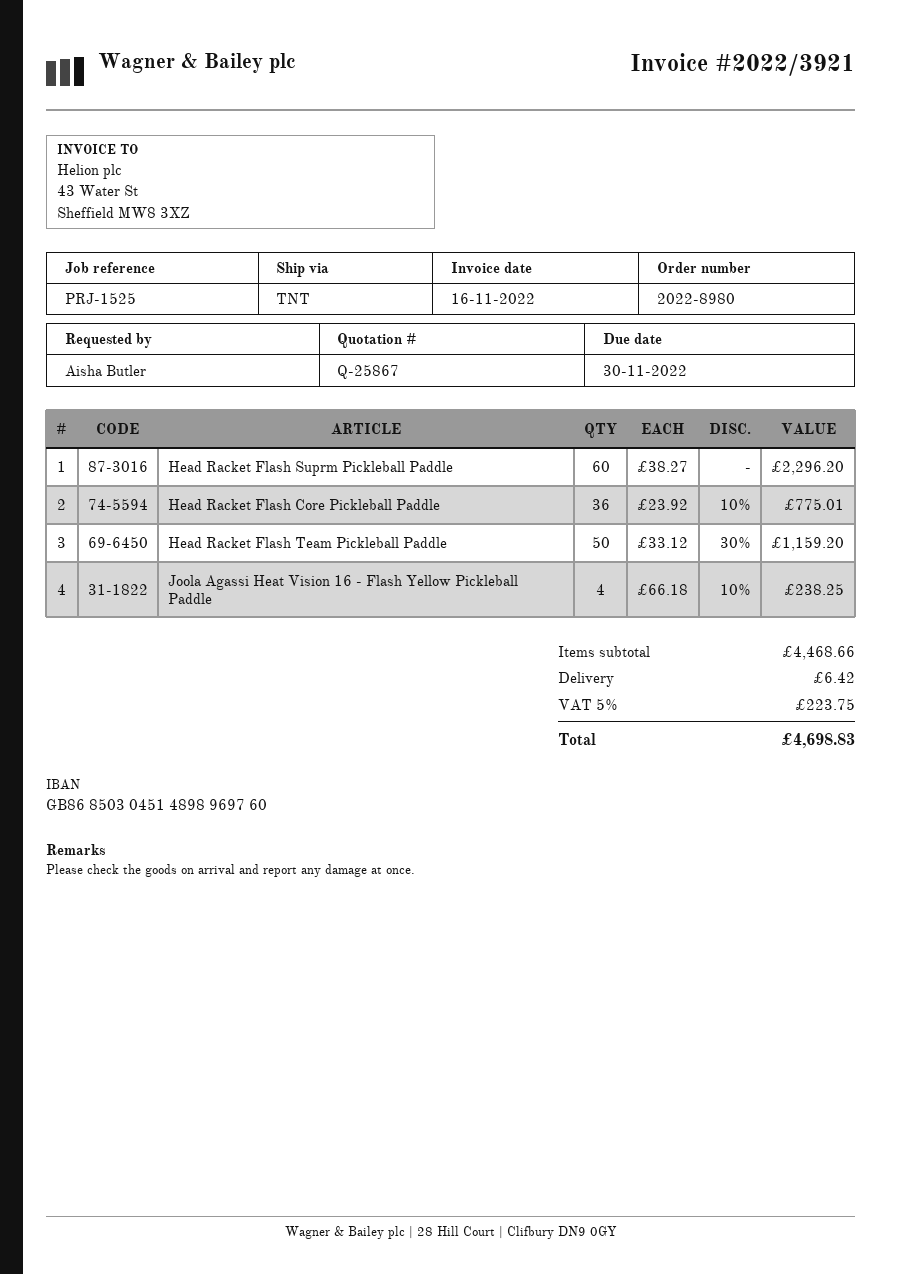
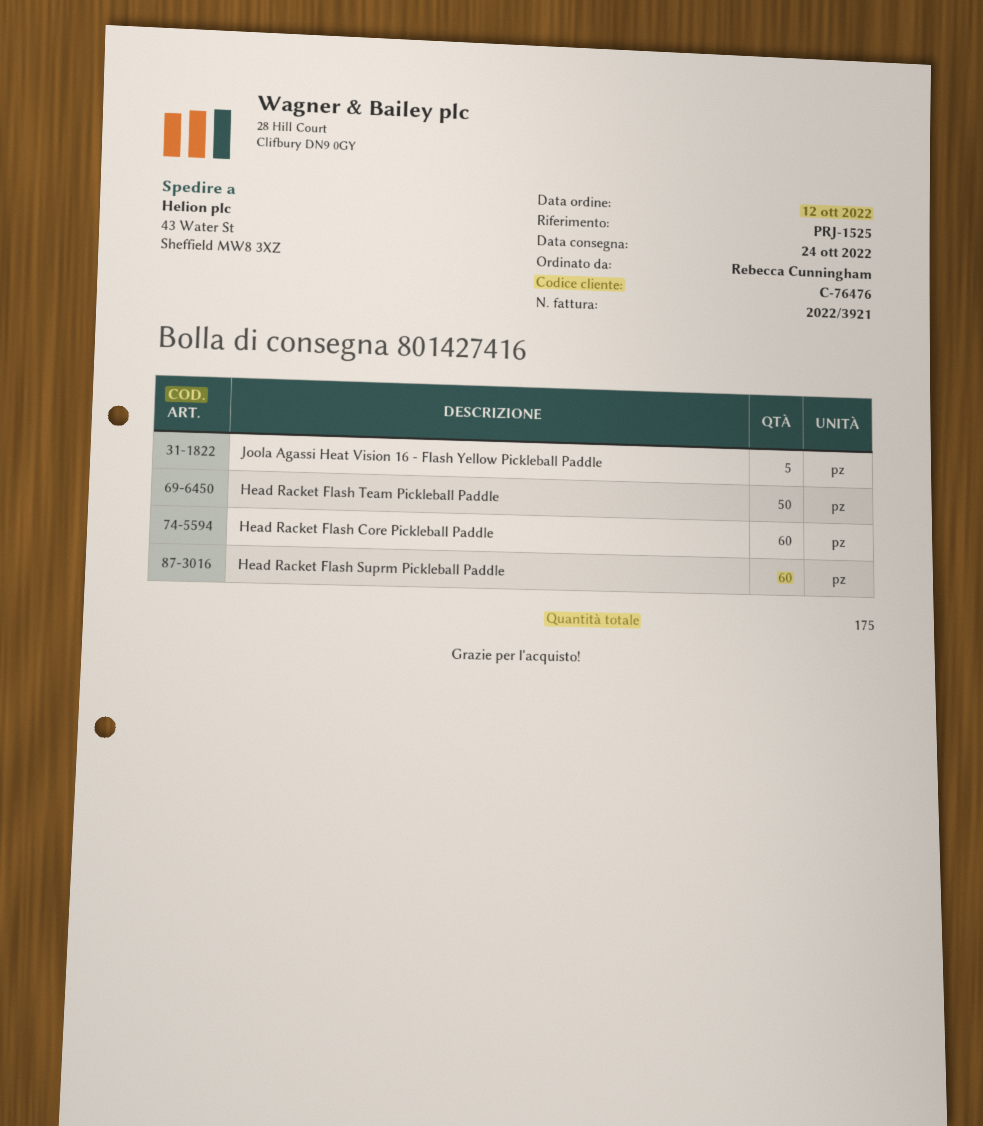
ordered by: Aisha Butler -> Rebecca Cunningham
Head Racket Flash Core Pickleball Paddle: 36 -> 60
Joola Agassi Heat Vision 16 - Flash Yellow Pickleball Paddle: 4 -> 5

